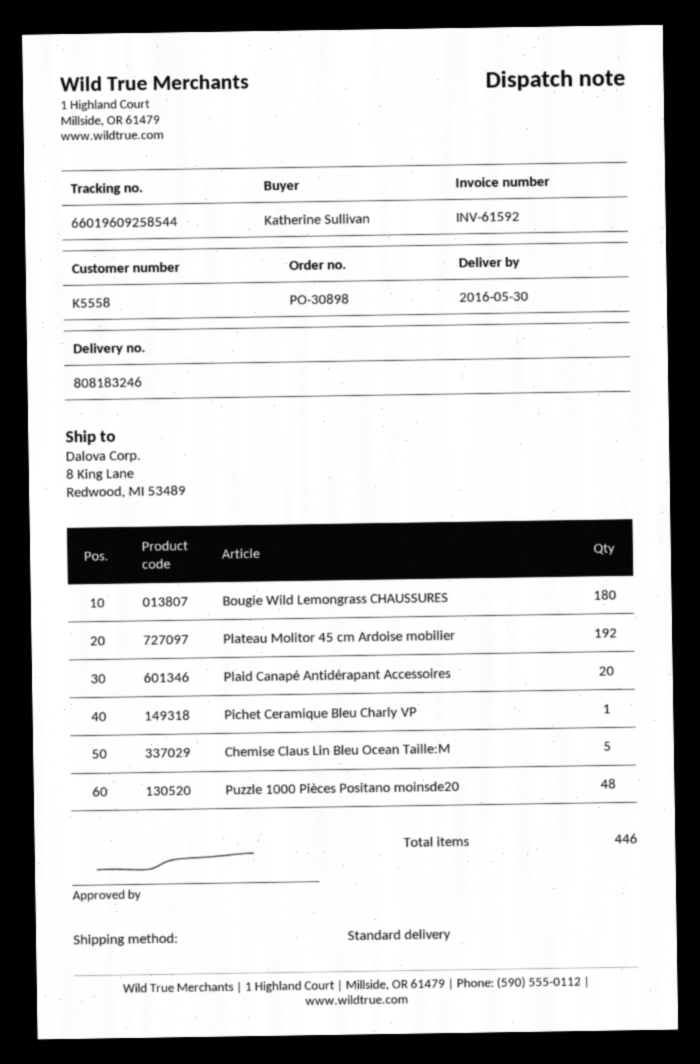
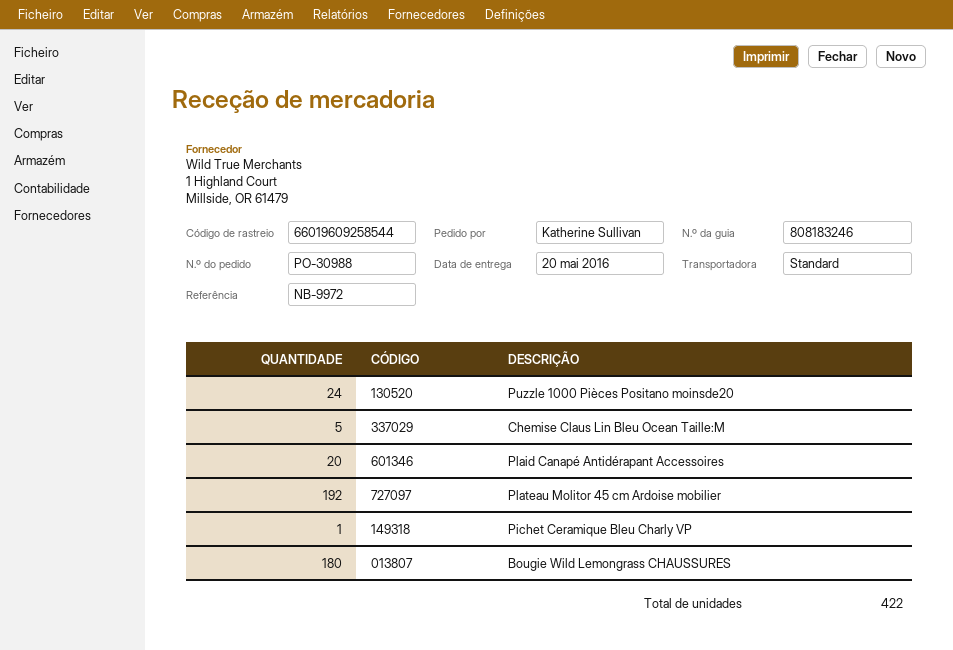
order number: PO-30898 -> PO-30988
delivery date: 2016-05-30 -> 2016-05-20
Puzzle 1000 Pièces Positano moinsde20: 48 -> 24
total quantity: 446 -> 422

